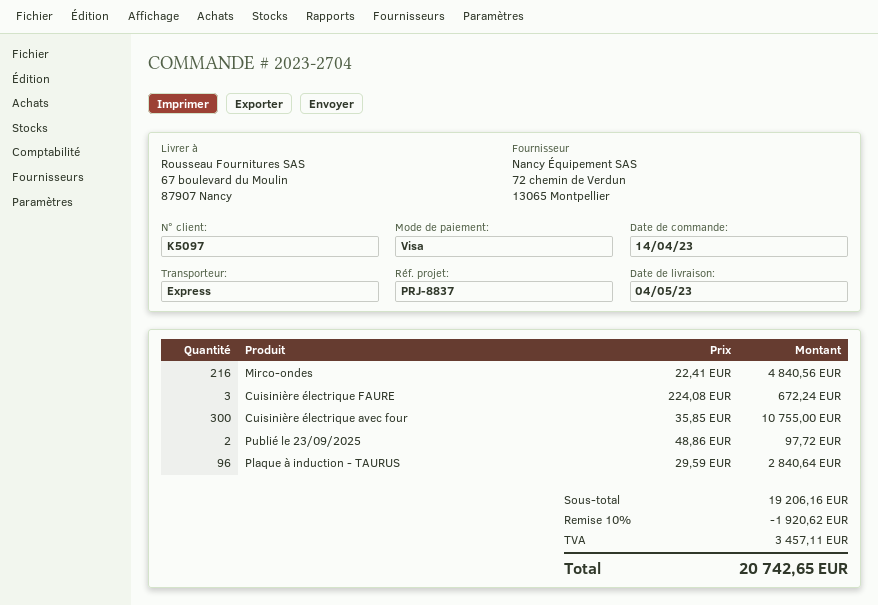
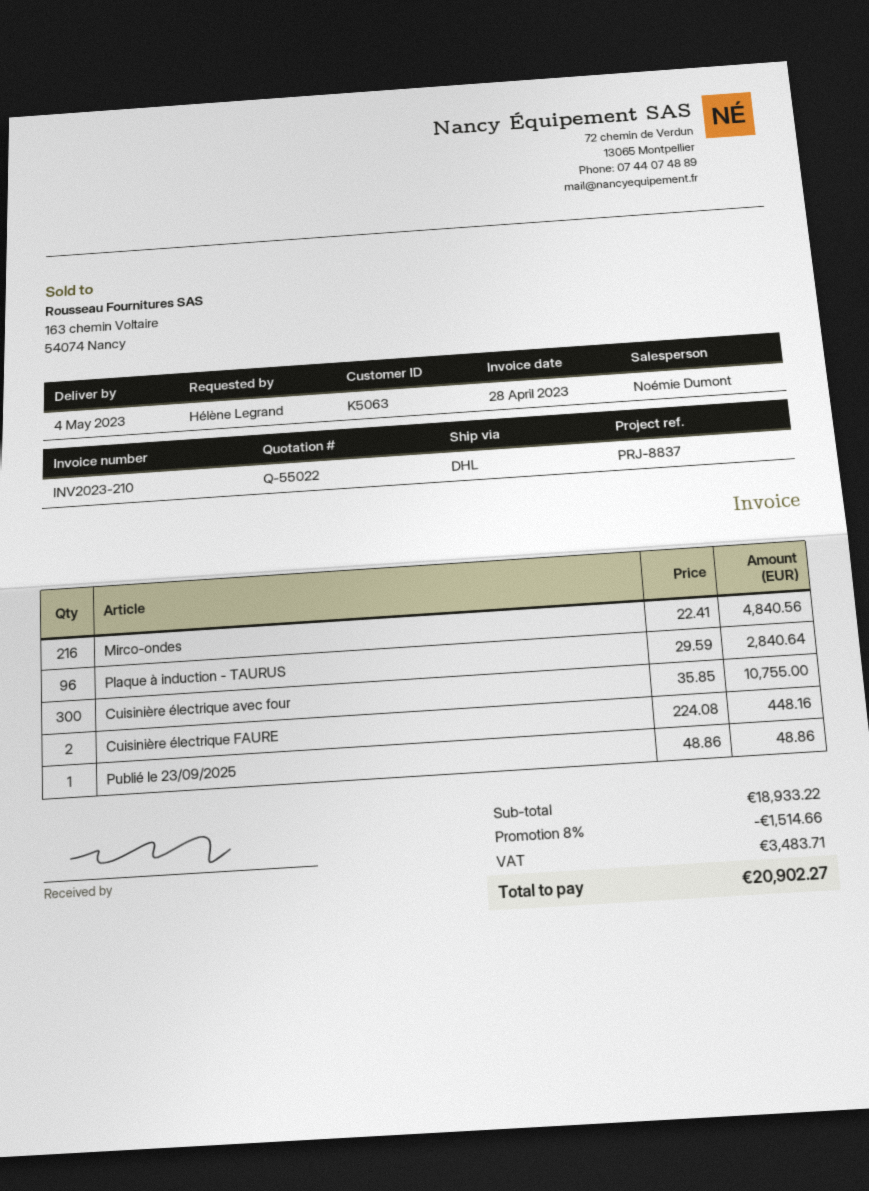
customer number: K5097 -> K5063
shipping method: express -> DHL
Cuisinière électrique FAURE: 3 x 224.08 = 672.24 -> 2 x 224.08 = 448.16
Publié le 23/09/2025: 2 x 48.86 = 97.72 -> 1 x 48.86 = 48.86
subtotal: 19206.16 -> 18933.22
discount: 10% = 1920.62 -> 8% = 1514.66
tax: 3457.11 -> 3483.71
total: 20742.65 -> 20902.27

